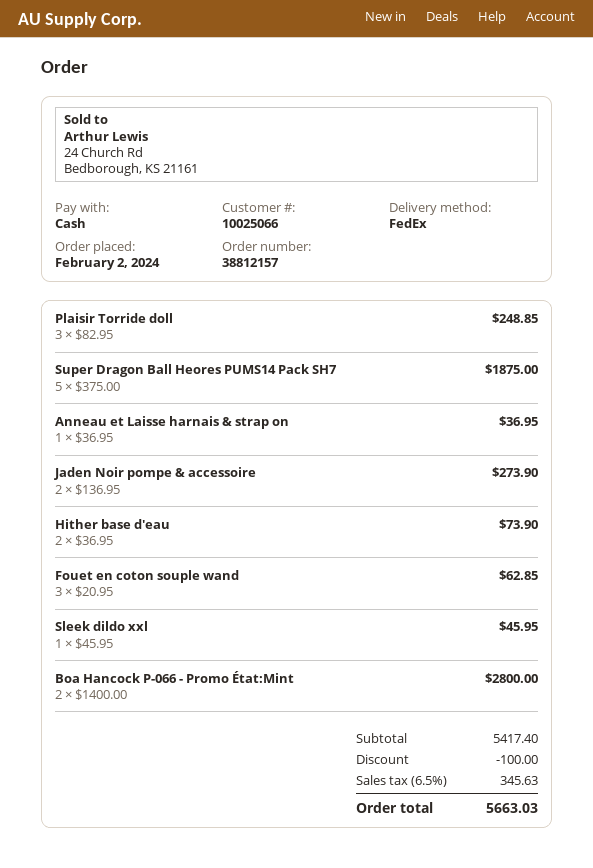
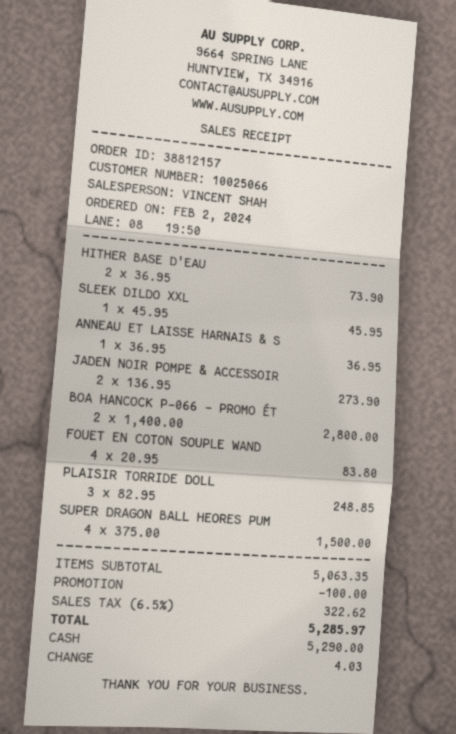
Super Dragon Ball Heores PUMS14 Pack SH7: 5 x 375.00 = 1875.00 -> 4 x 375.00 = 1500.00
Fouet en coton souple wand: 3 x 20.95 = 62.85 -> 4 x 20.95 = 83.80
subtotal: 5417.40 -> 5063.35
tax: 6.5% = 345.63 -> 6.5% = 322.62
total: 5663.03 -> 5285.97

